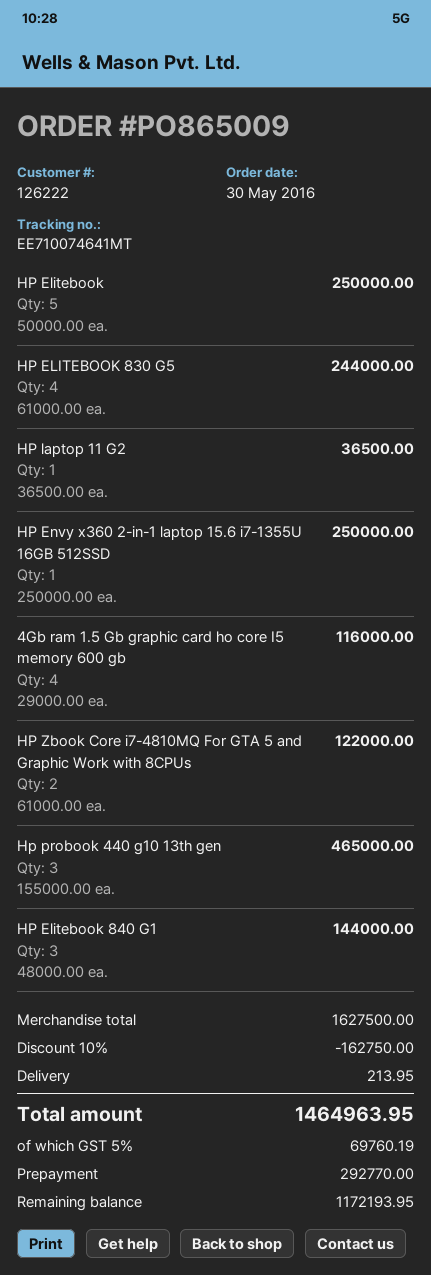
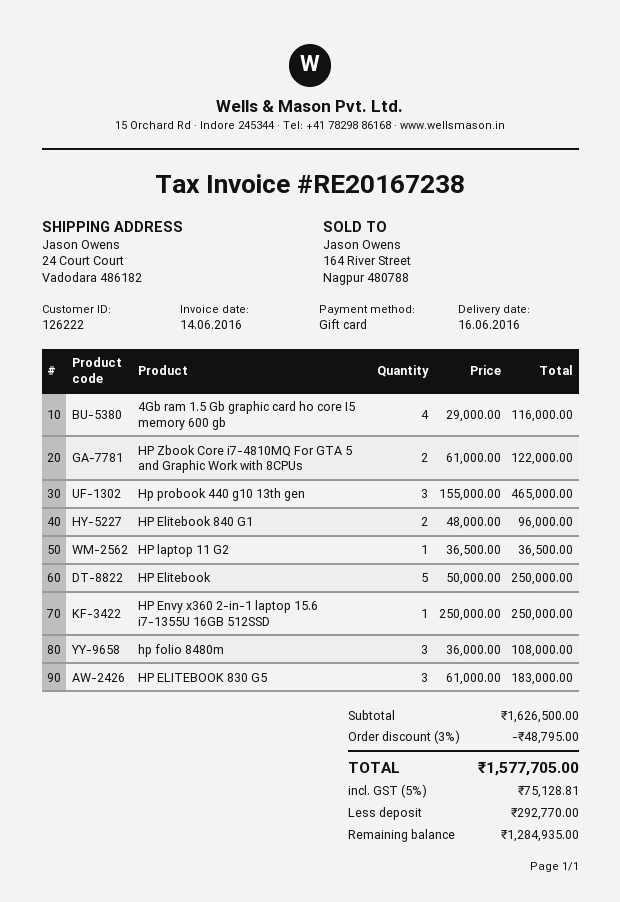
HP ELITEBOOK 830 G5: 4 x 61000.00 = 244000.00 -> 3 x 61000.00 = 183000.00
HP Elitebook 840 G1: 3 x 48000.00 = 144000.00 -> 2 x 48000.00 = 96000.00
hp folio 8480m: none -> 3 x 36000.00 = 108000.00
subtotal: 1627500.00 -> 1626500.00
discount: 10% = 162750.00 -> 3% = 48795.00
shipping: 213.95 -> none
tax: 5% = 69760.19 -> 5% = 75128.81
total: 1464963.95 -> 1577705.00
balance: 1172193.95 -> 1284935.00

